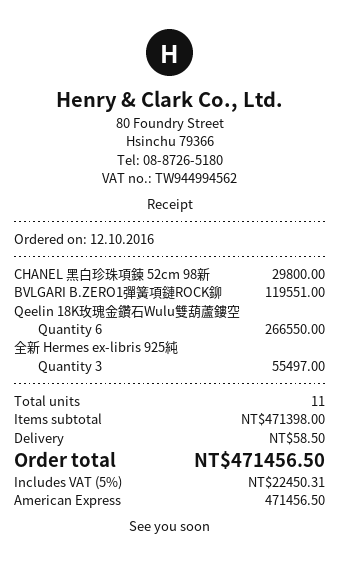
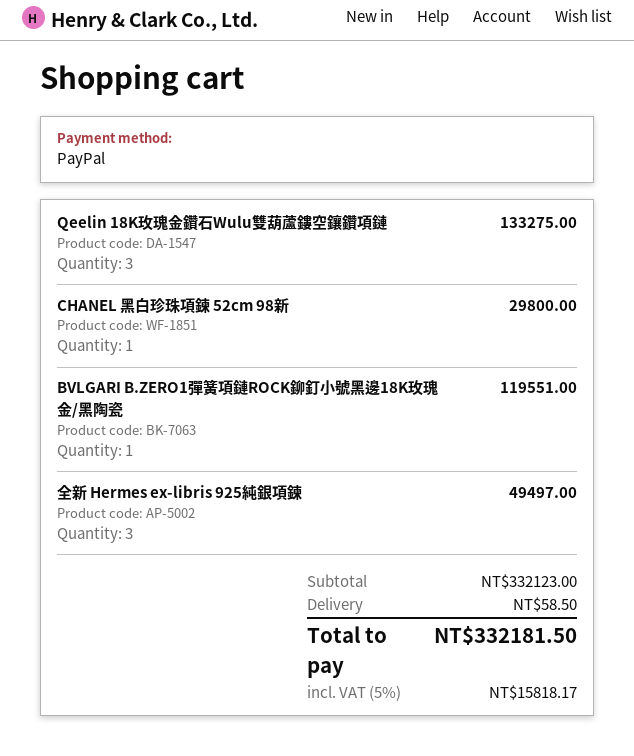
payment method: American Express -> PayPal
Qeelin 18K玫瑰金鑽石Wulu雙葫蘆鏤空: 6 for 266550.00 -> 3 for 133275.00
全新 Hermes ex-libris 925純: 3 for 55497.00 -> 3 for 49497.00
subtotal: 471398.00 -> 332123.00
tax: 5% = 22450.31 -> 5% = 15818.17
total: 471456.50 -> 332181.50

